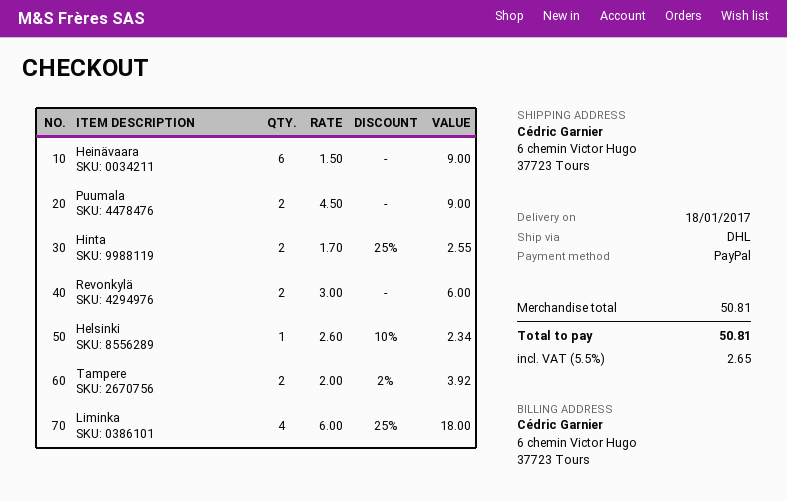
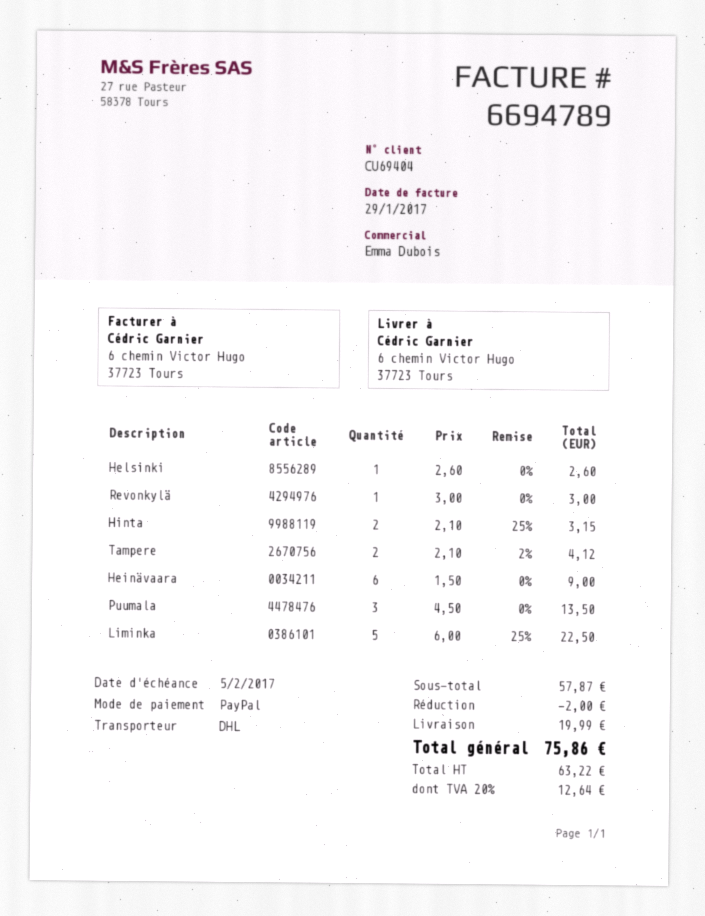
Puumala: 2 x 4.50 = 9.00 -> 3 x 4.50 = 13.50
Hinta: 2 x 1.70 - 25% = 2.55 -> 2 x 2.10 - 25% = 3.15
Revonkylä: 2 x 3.00 = 6.00 -> 1 x 3.00 = 3.00
Helsinki: 1 x 2.60 - 10% = 2.34 -> 1 x 2.60 = 2.60
Tampere: 2 x 2.00 - 2% = 3.92 -> 2 x 2.10 - 2% = 4.12
Liminka: 4 x 6.00 - 25% = 18.00 -> 5 x 6.00 - 25% = 22.50
subtotal: 50.81 -> 57.87
discount: none -> 2.00
shipping: none -> 19.99
tax: 5.5% = 2.65 -> 20% = 12.64
total: 50.81 -> 75.86

